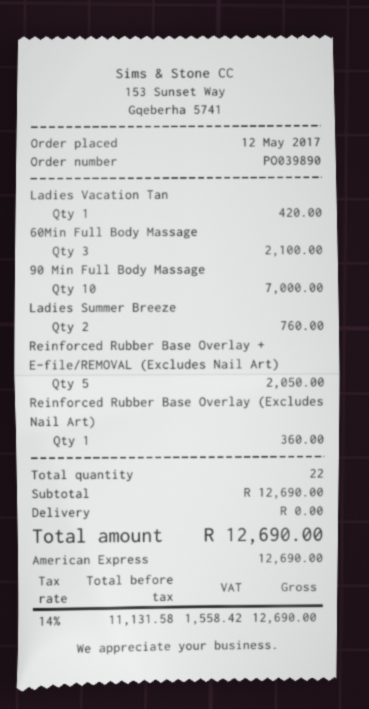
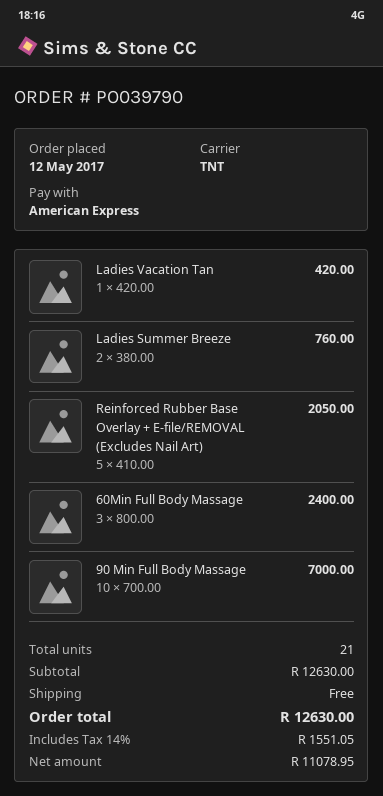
order number: PO039890 -> PO039790
60Min Full Body Massage: 3 for 2100.00 -> 3 for 2400.00
Reinforced Rubber Base Overlay (Excludes Nail Art): 1 for 360.00 -> none
total quantity: 22 -> 21
subtotal: 12690.00 -> 12630.00
net: 11131.58 -> 11078.95
tax: 14% = 1558.42 -> 14% = 1551.05
total: 12690.00 -> 12630.00

